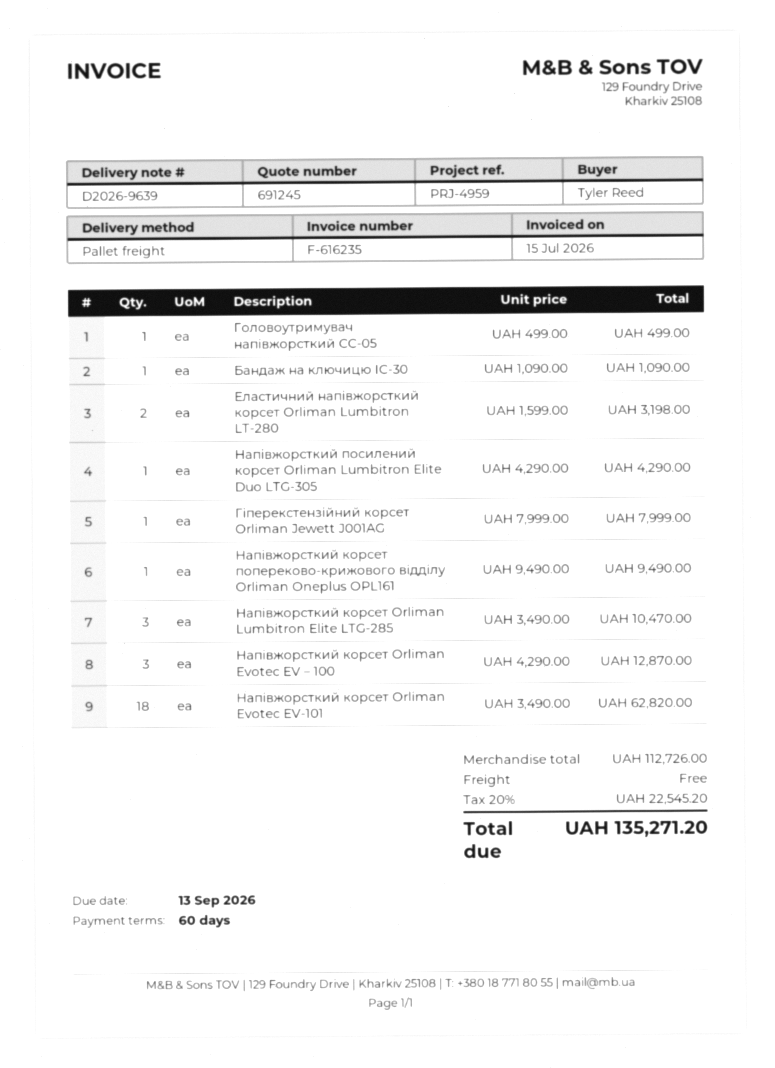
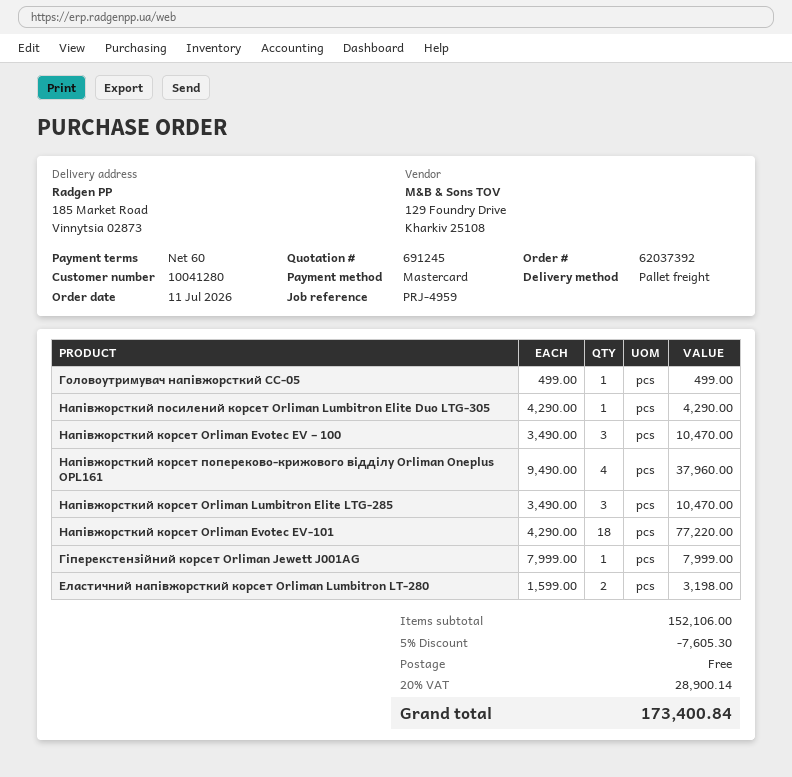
Бандаж на ключицю IC-30: 1 x 1090.00 = 1090.00 -> none
Напівжорсткий корсет попереково-крижового відділу Orliman Oneplus OPL161: 1 x 9490.00 = 9490.00 -> 4 x 9490.00 = 37960.00
Напівжорсткий корсет Orliman Evotec EV – 100: 3 x 4290.00 = 12870.00 -> 3 x 3490.00 = 10470.00
Напівжорсткий корсет Orliman Evotec EV-101: 18 x 3490.00 = 62820.00 -> 18 x 4290.00 = 77220.00
subtotal: 112726.00 -> 152106.00
discount: none -> 5% = 7605.30
tax: 20% = 22545.20 -> 20% = 28900.14
total: 135271.20 -> 173400.84

